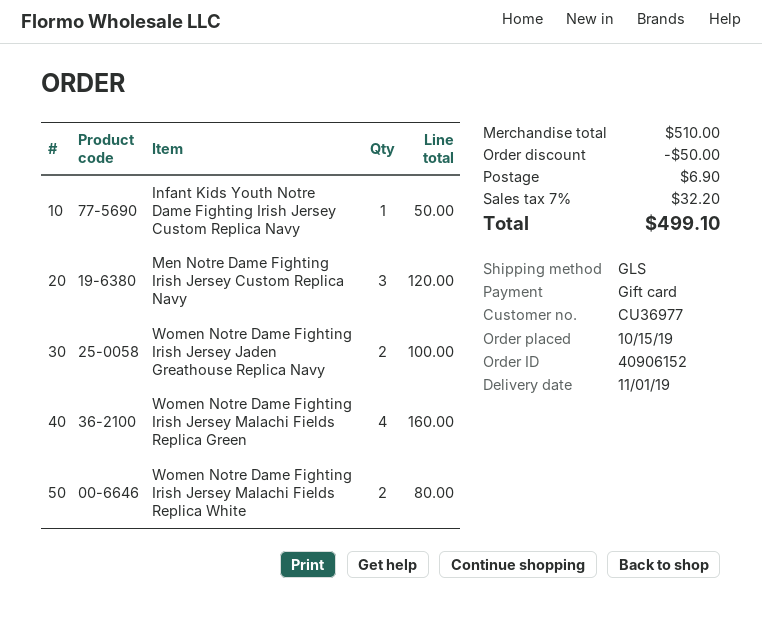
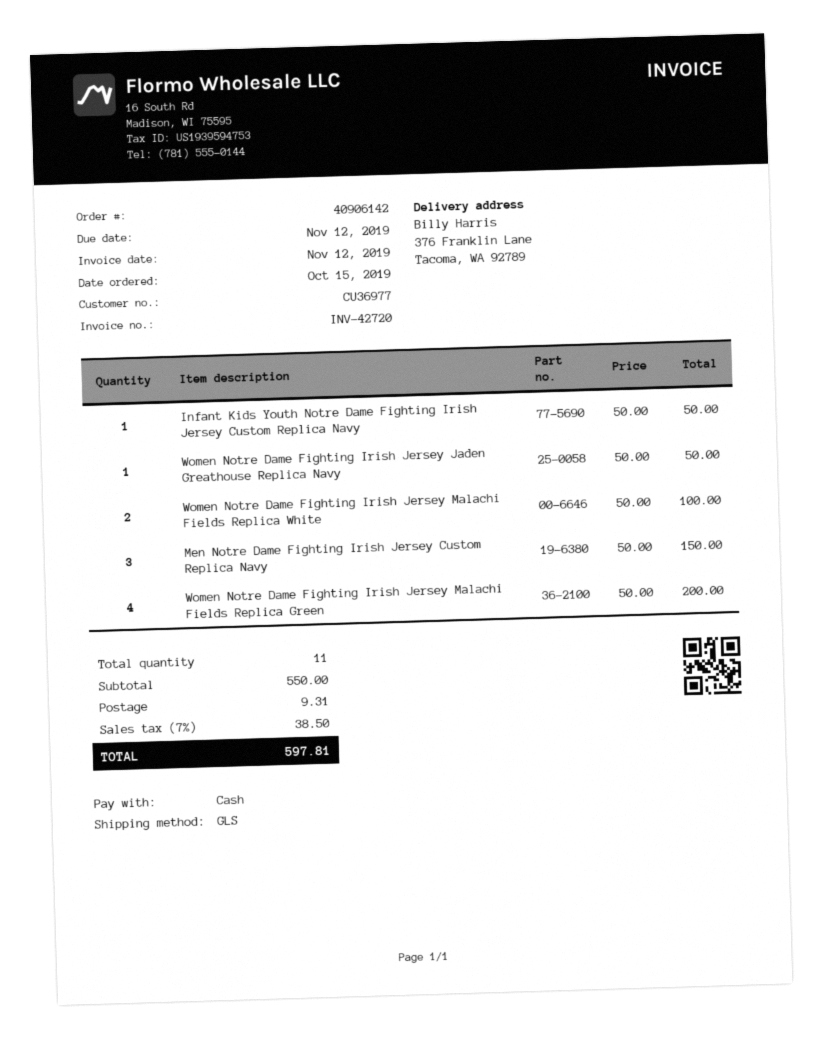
order number: 40906152 -> 40906142
payment method: gift card -> cash
Men Notre Dame Fighting Irish Jersey Custom Replica Navy: 3 for 120.00 -> 3 for 150.00
Women Notre Dame Fighting Irish Jersey Jaden Greathouse Replica Navy: 2 for 100.00 -> 1 for 50.00
Women Notre Dame Fighting Irish Jersey Malachi Fields Replica Green: 4 for 160.00 -> 4 for 200.00
Women Notre Dame Fighting Irish Jersey Malachi Fields Replica White: 2 for 80.00 -> 2 for 100.00
subtotal: 510.00 -> 550.00
discount: 50.00 -> none
shipping: 6.90 -> 9.31
tax: 7% = 32.20 -> 7% = 38.50
total: 499.10 -> 597.81

